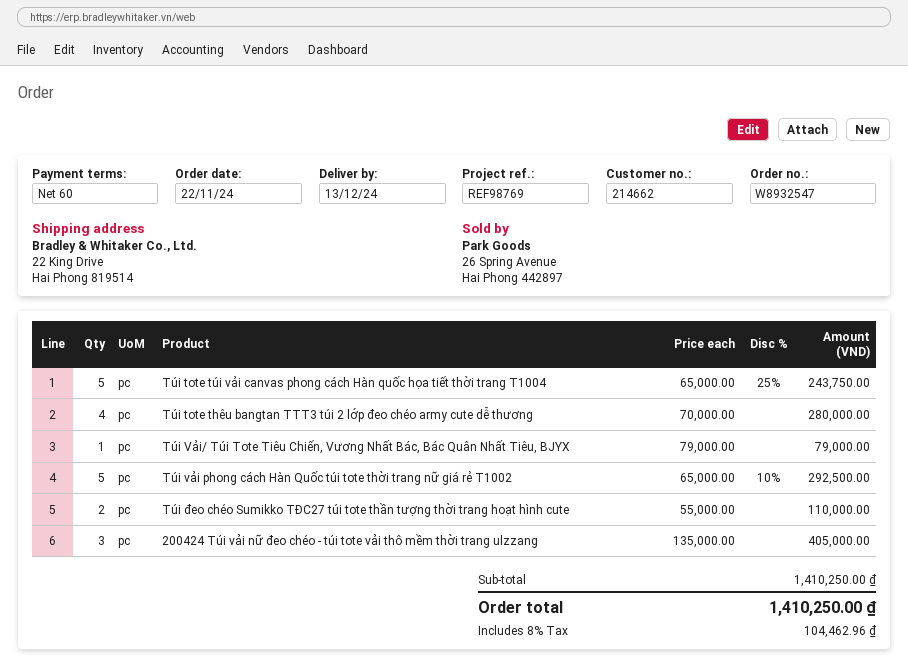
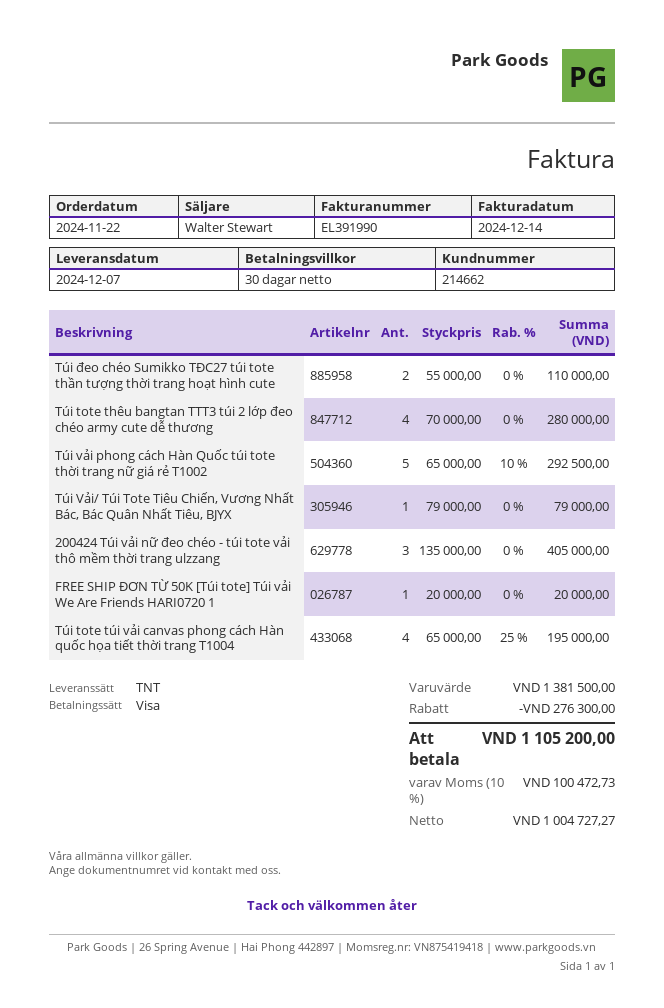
delivery date: 2024-12-13 -> 2024-12-07
payment terms: 60 days -> 30 days
Túi tote túi vải canvas phong cách Hàn quốc họa tiết thời trang T1004: 5 x 65000.00 - 25% = 243750.00 -> 4 x 65000.00 - 25% = 195000.00
FREE SHIP ĐƠN TỪ 50K [Túi tote] Túi vải We Are Friends HARI0720 1: none -> 1 x 20000.00 = 20000.00
subtotal: 1410250.00 -> 1381500.00
discount: none -> 276300.00
tax: 8% = 104462.96 -> 10% = 100472.73
total: 1410250.00 -> 1105200.00

